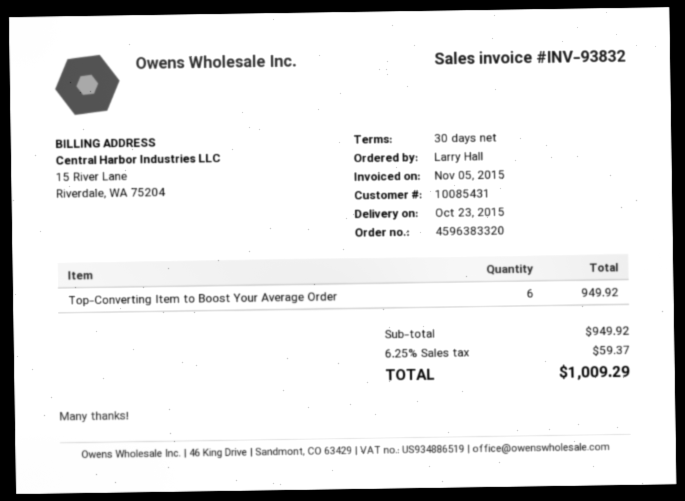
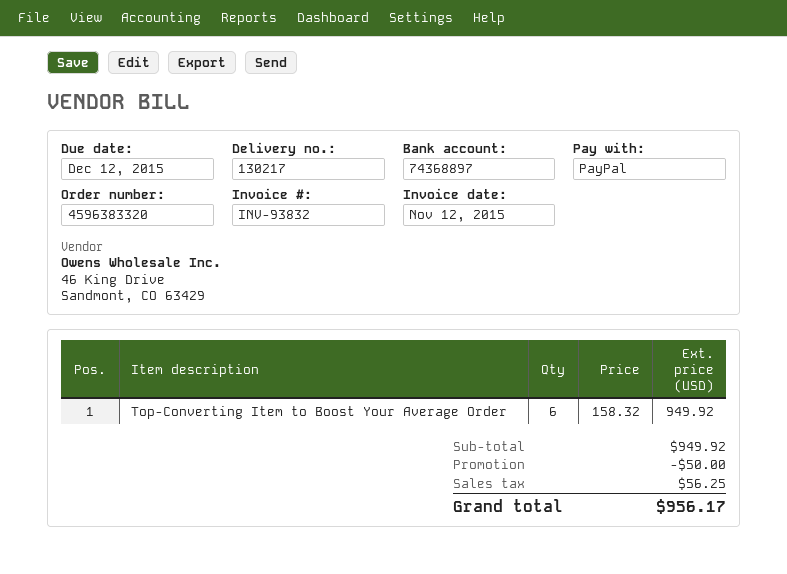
invoice date: 2015-11-05 -> 2015-11-12
discount: none -> 50.00
tax: 59.37 -> 56.25
total: 1009.29 -> 956.17

